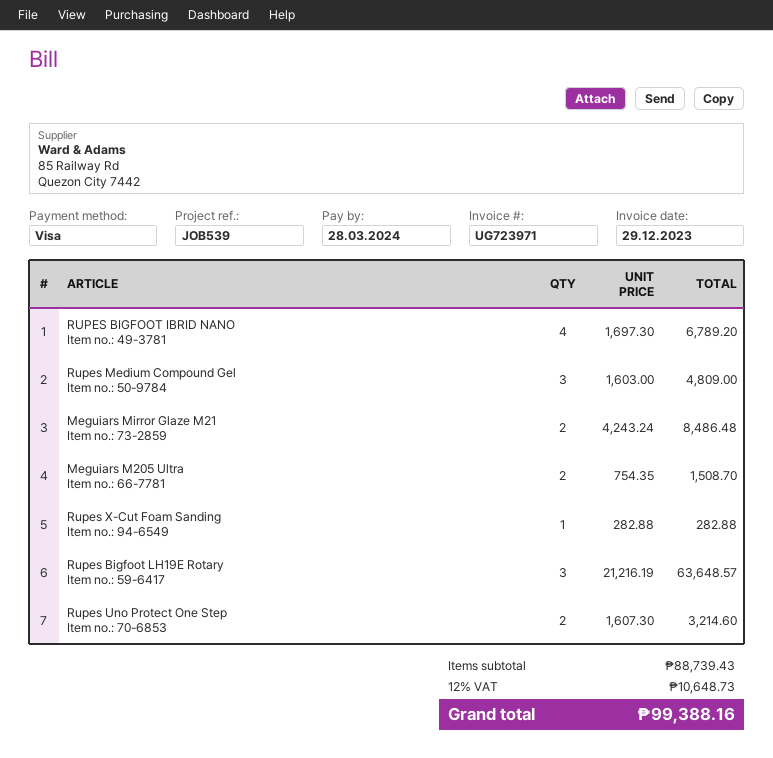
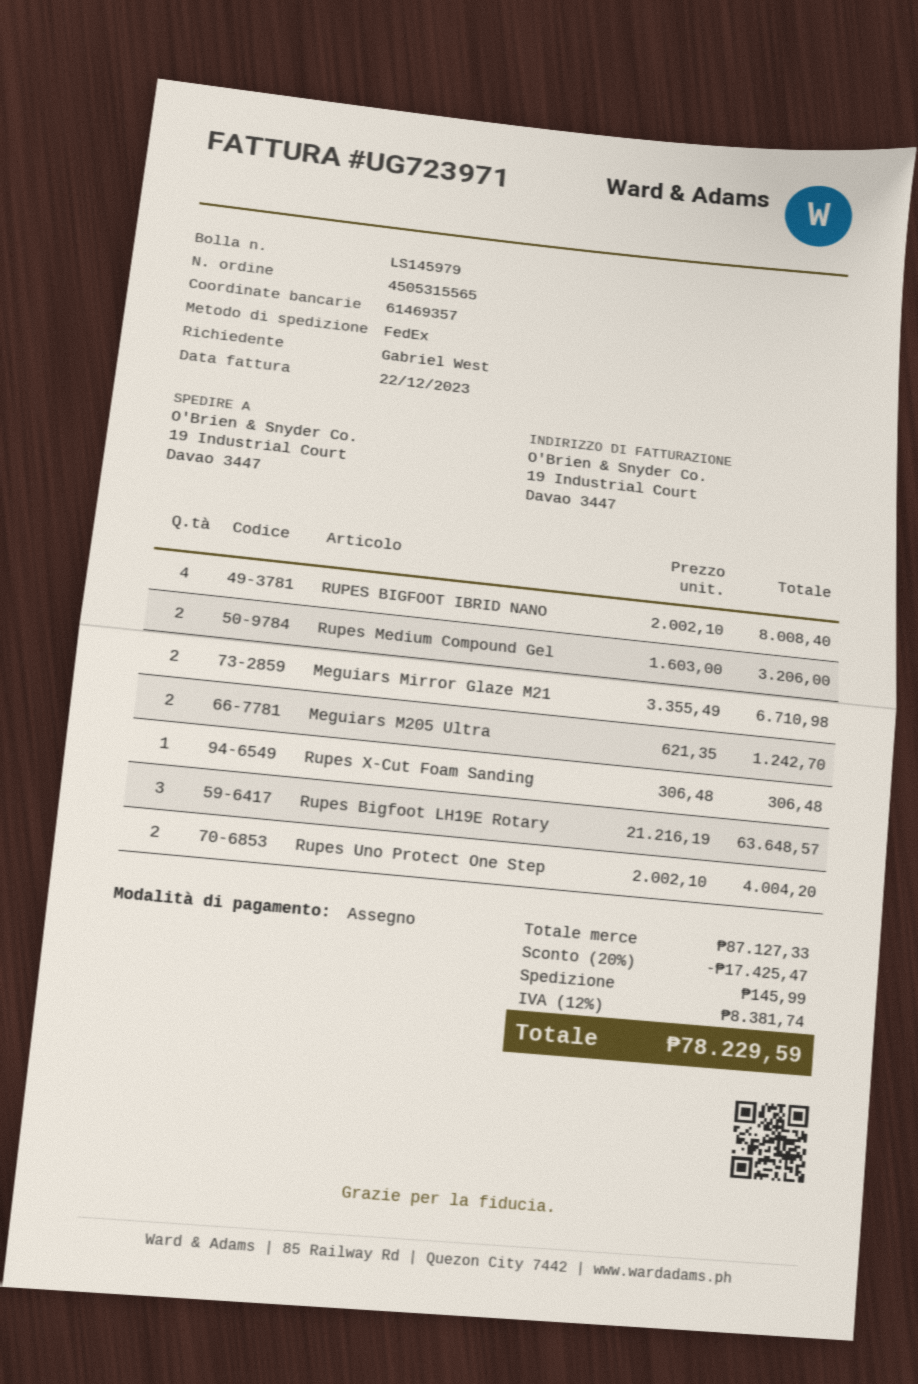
invoice date: 2023-12-29 -> 2023-12-22
payment method: Visa -> cheque
RUPES BIGFOOT IBRID NANO: 4 x 1697.30 = 6789.20 -> 4 x 2002.10 = 8008.40
Rupes Medium Compound Gel: 3 x 1603.00 = 4809.00 -> 2 x 1603.00 = 3206.00
Meguiars Mirror Glaze M21: 2 x 4243.24 = 8486.48 -> 2 x 3355.49 = 6710.98
Meguiars M205 Ultra: 2 x 754.35 = 1508.70 -> 2 x 621.35 = 1242.70
Rupes X-Cut Foam Sanding: 1 x 282.88 = 282.88 -> 1 x 306.48 = 306.48
Rupes Uno Protect One Step: 2 x 1607.30 = 3214.60 -> 2 x 2002.10 = 4004.20
subtotal: 88739.43 -> 87127.33
discount: none -> 20% = 17425.47
shipping: none -> 145.99
tax: 12% = 10648.73 -> 12% = 8381.74
total: 99388.16 -> 78229.59

